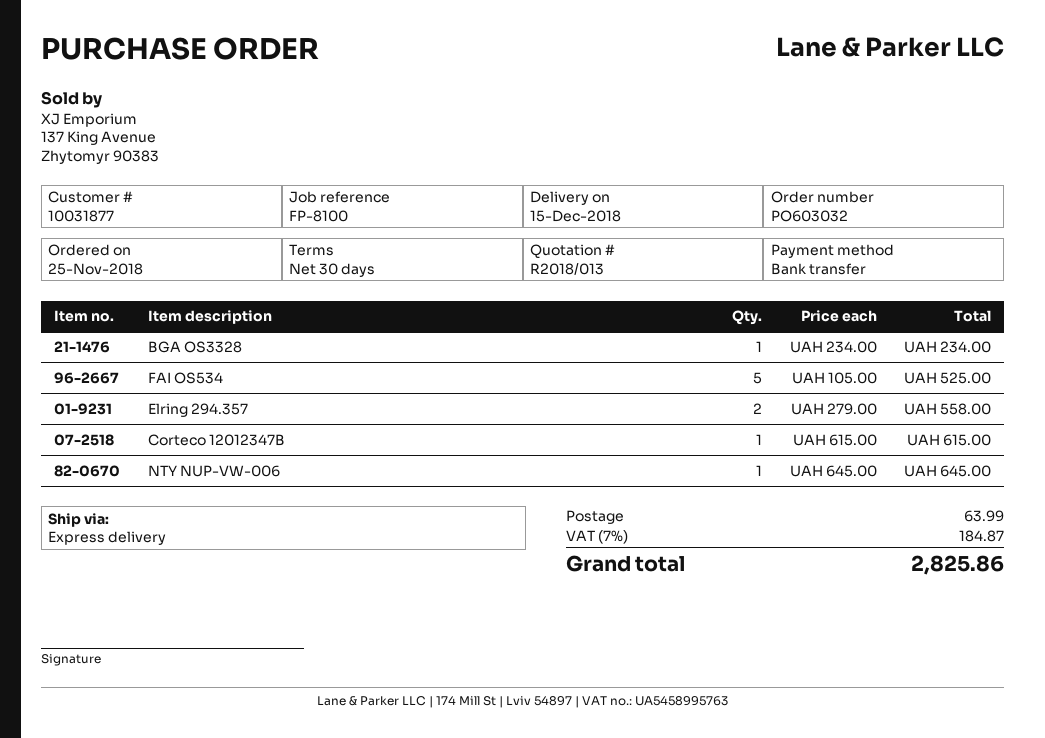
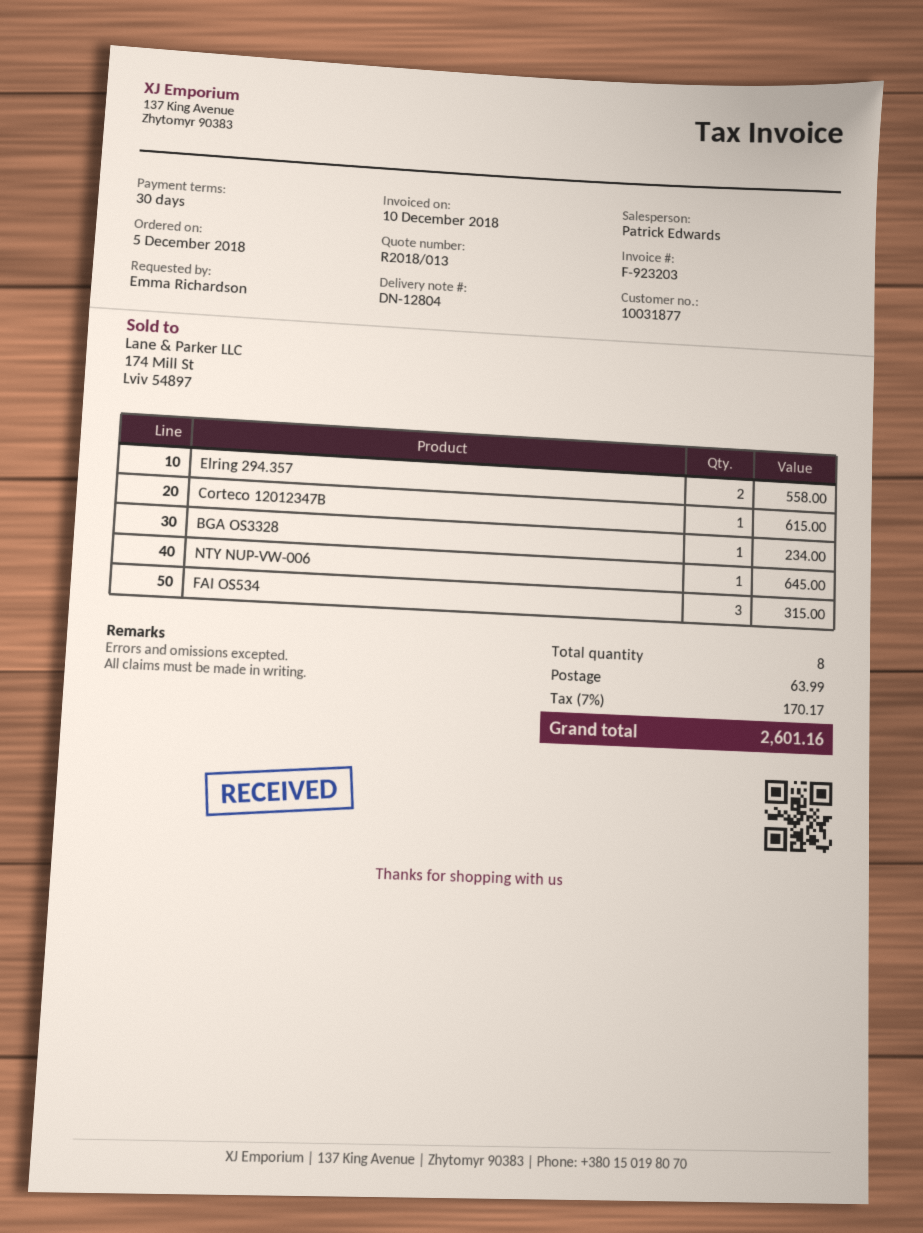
order date: 2018-11-25 -> 2018-12-05
FAI OS534: 5 for 525.00 -> 3 for 315.00
tax: 7% = 184.87 -> 7% = 170.17
total: 2825.86 -> 2601.16

